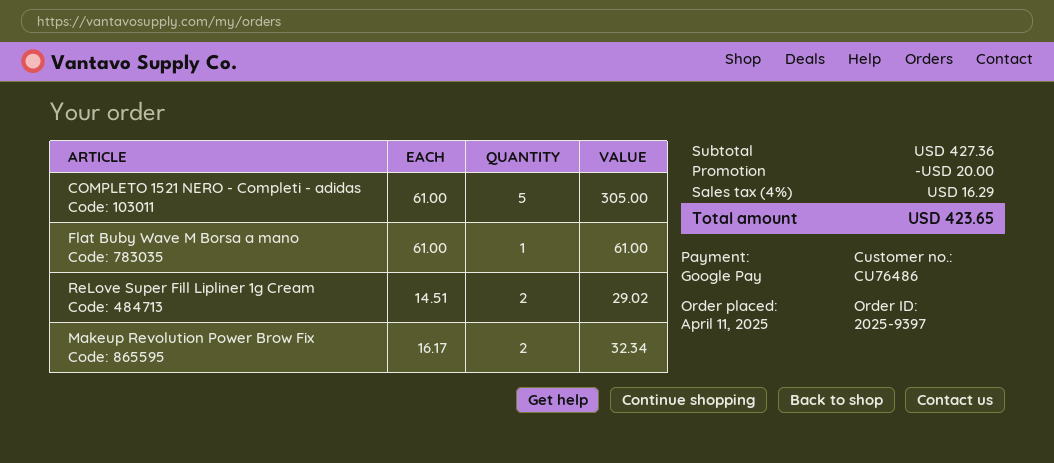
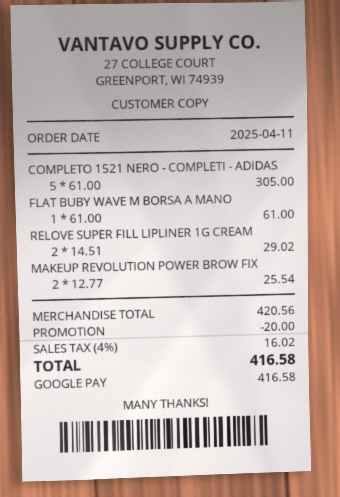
Makeup Revolution Power Brow Fix: 2 x 16.17 = 32.34 -> 2 x 12.77 = 25.54
subtotal: 427.36 -> 420.56
tax: 4% = 16.29 -> 4% = 16.02
total: 423.65 -> 416.58

